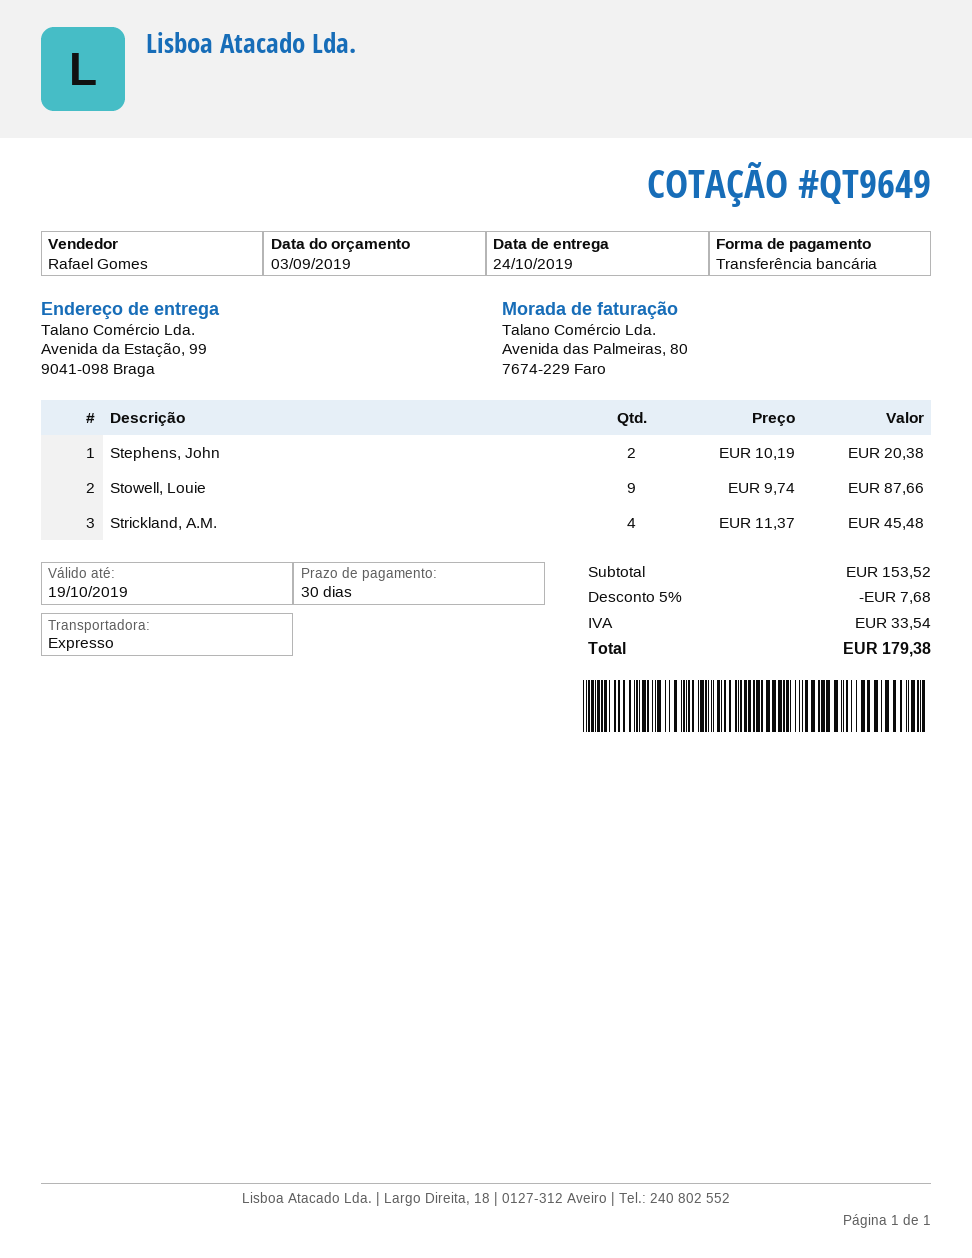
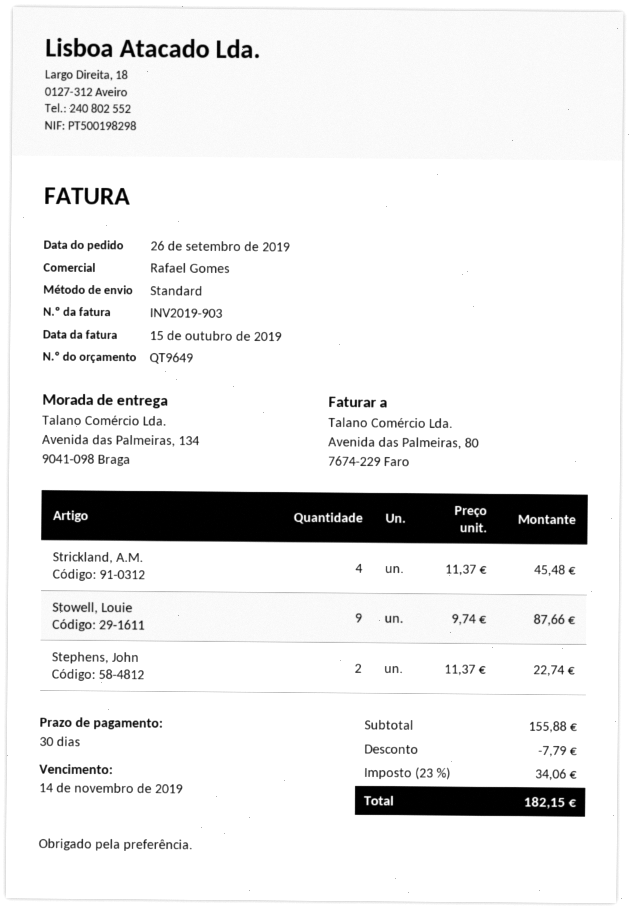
shipping method: express -> standard
ship to: Avenida da Estação, 99, 9041-098 Braga -> Avenida das Palmeiras, 134, 9041-098 Braga
Stephens, John: 2 x 10.19 = 20.38 -> 2 x 11.37 = 22.74
subtotal: 153.52 -> 155.88
discount: 7.68 -> 7.79
tax: 33.54 -> 34.06
total: 179.38 -> 182.15

